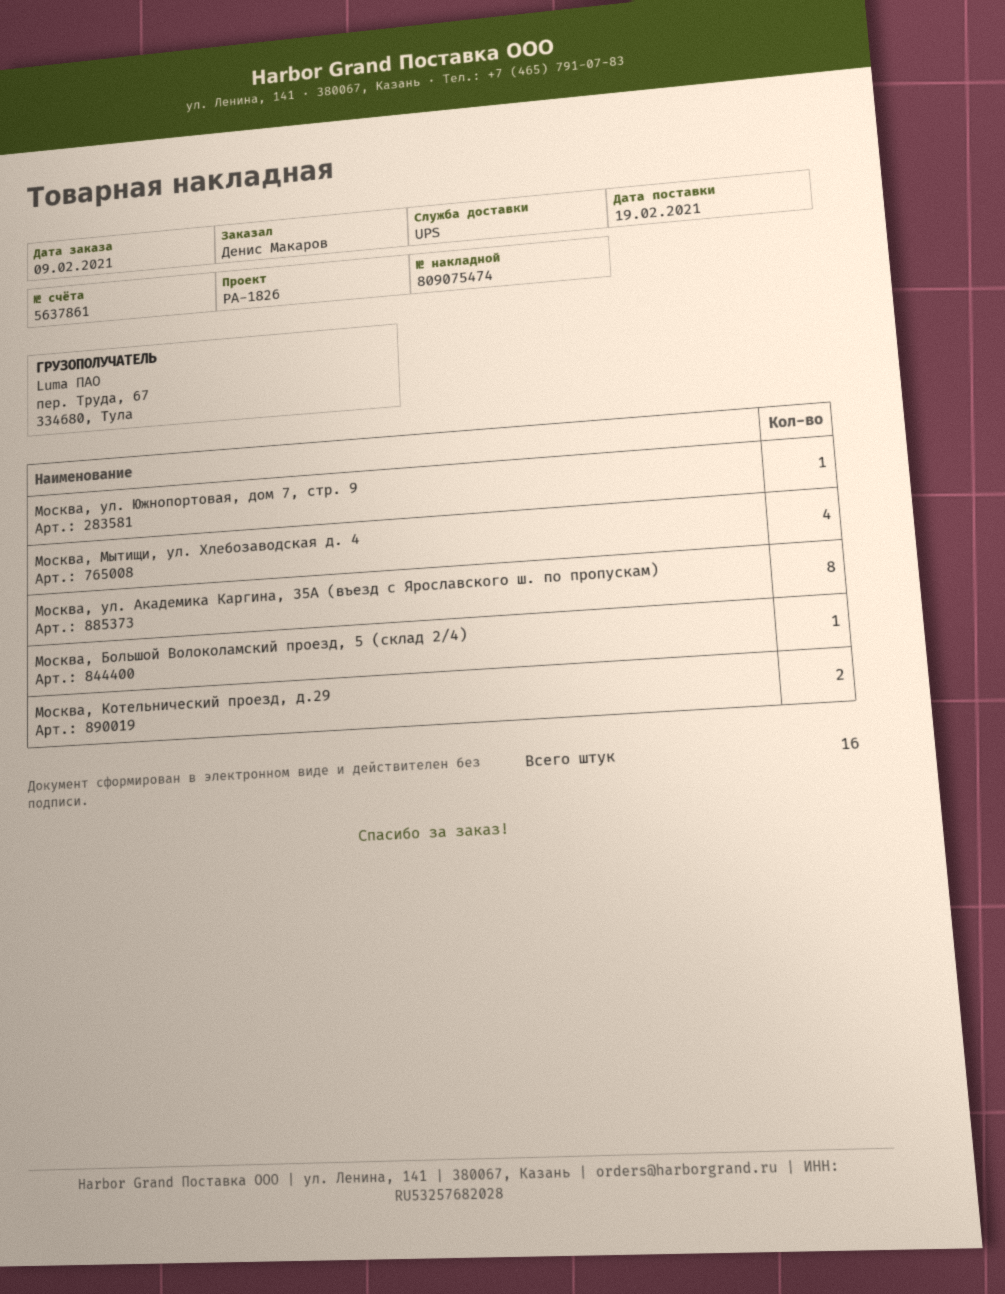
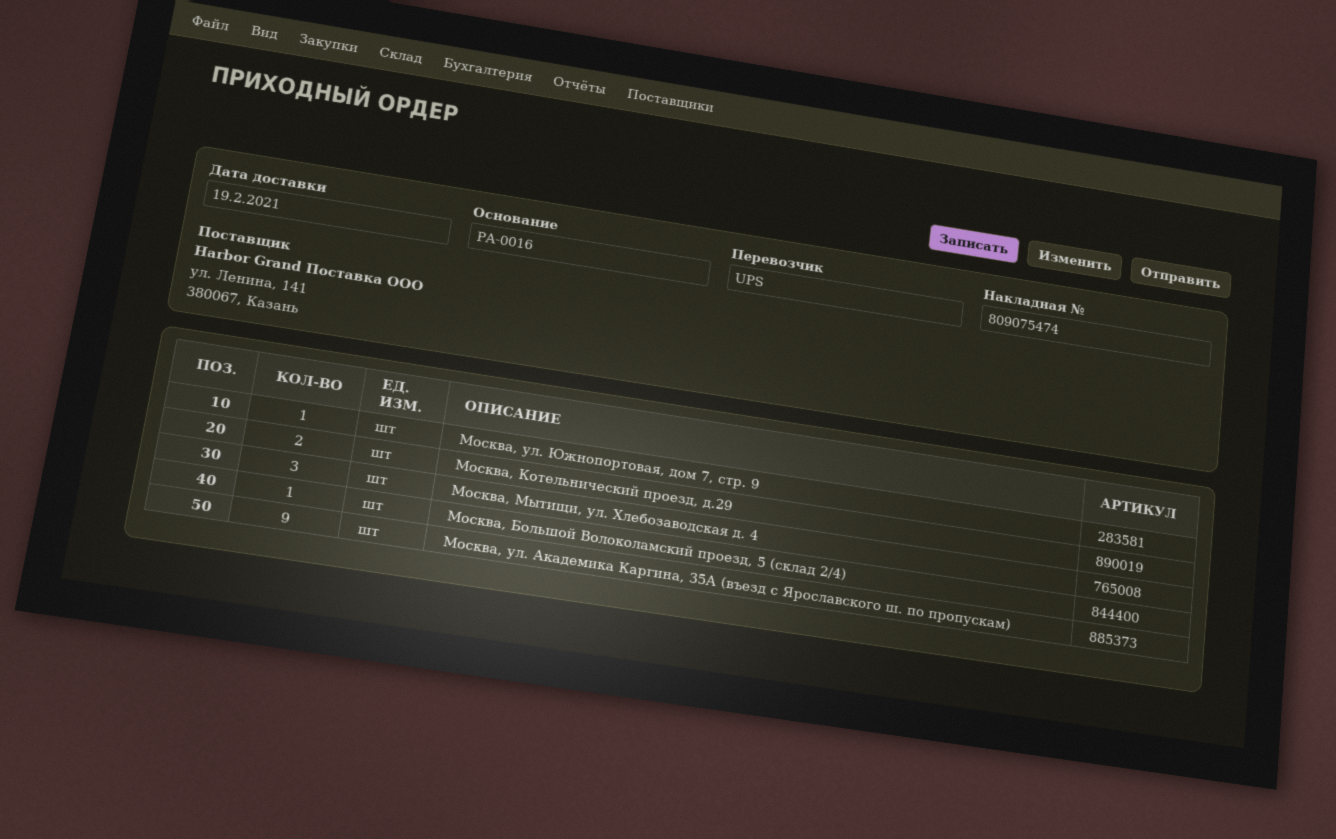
reference: PA-1826 -> PA-0016
Москва, Мытищи, ул. Хлебозаводская д. 4: 4 -> 3
Москва, ул. Академика Каргина, 35А (въезд с Ярославского ш. по пропускам): 8 -> 9

